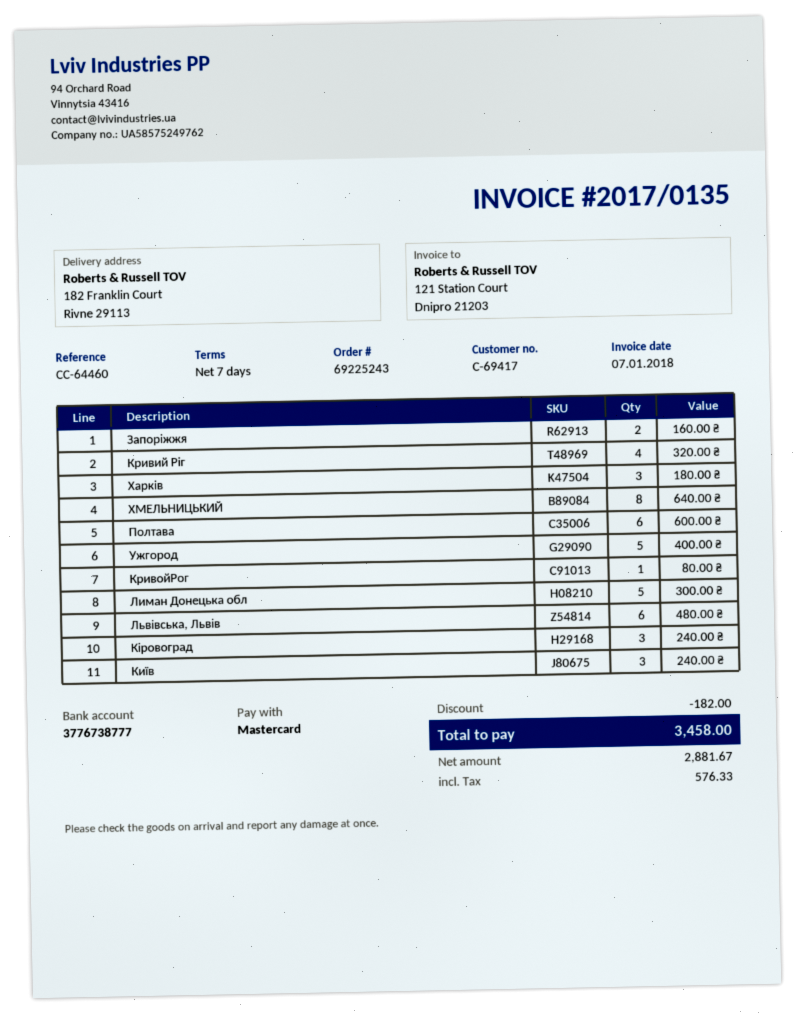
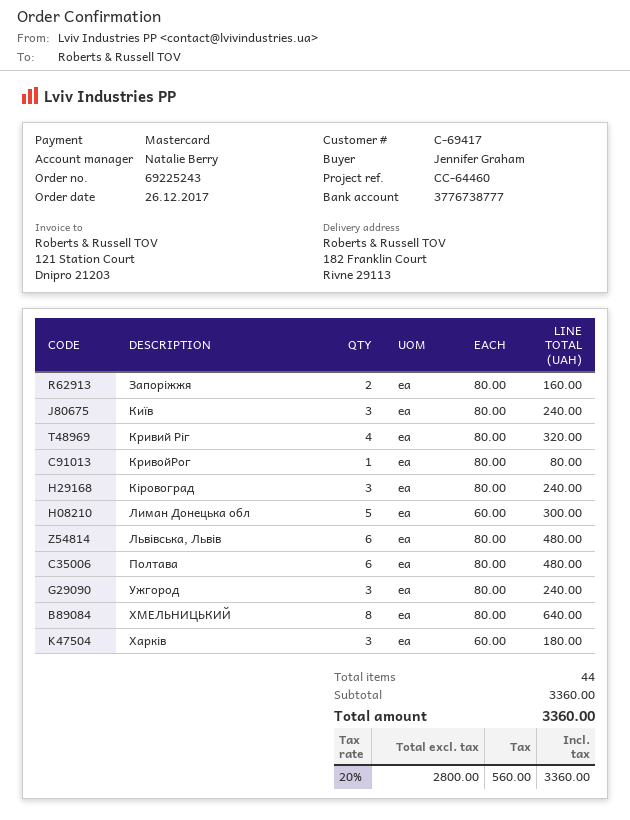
Полтава: 6 for 600.00 -> 6 for 480.00
Ужгород: 5 for 400.00 -> 3 for 240.00
discount: 182.00 -> none
net: 2881.67 -> 2800.00
tax: 576.33 -> 560.00
total: 3458.00 -> 3360.00

